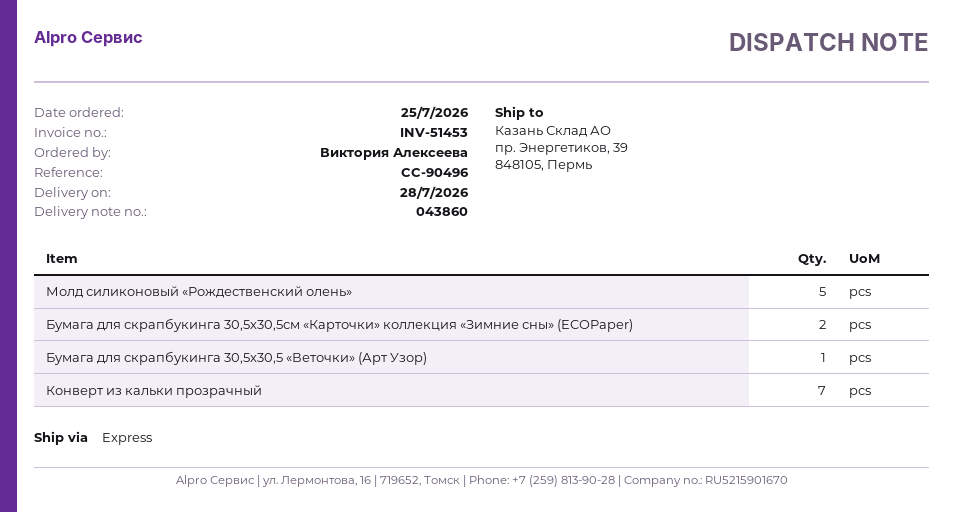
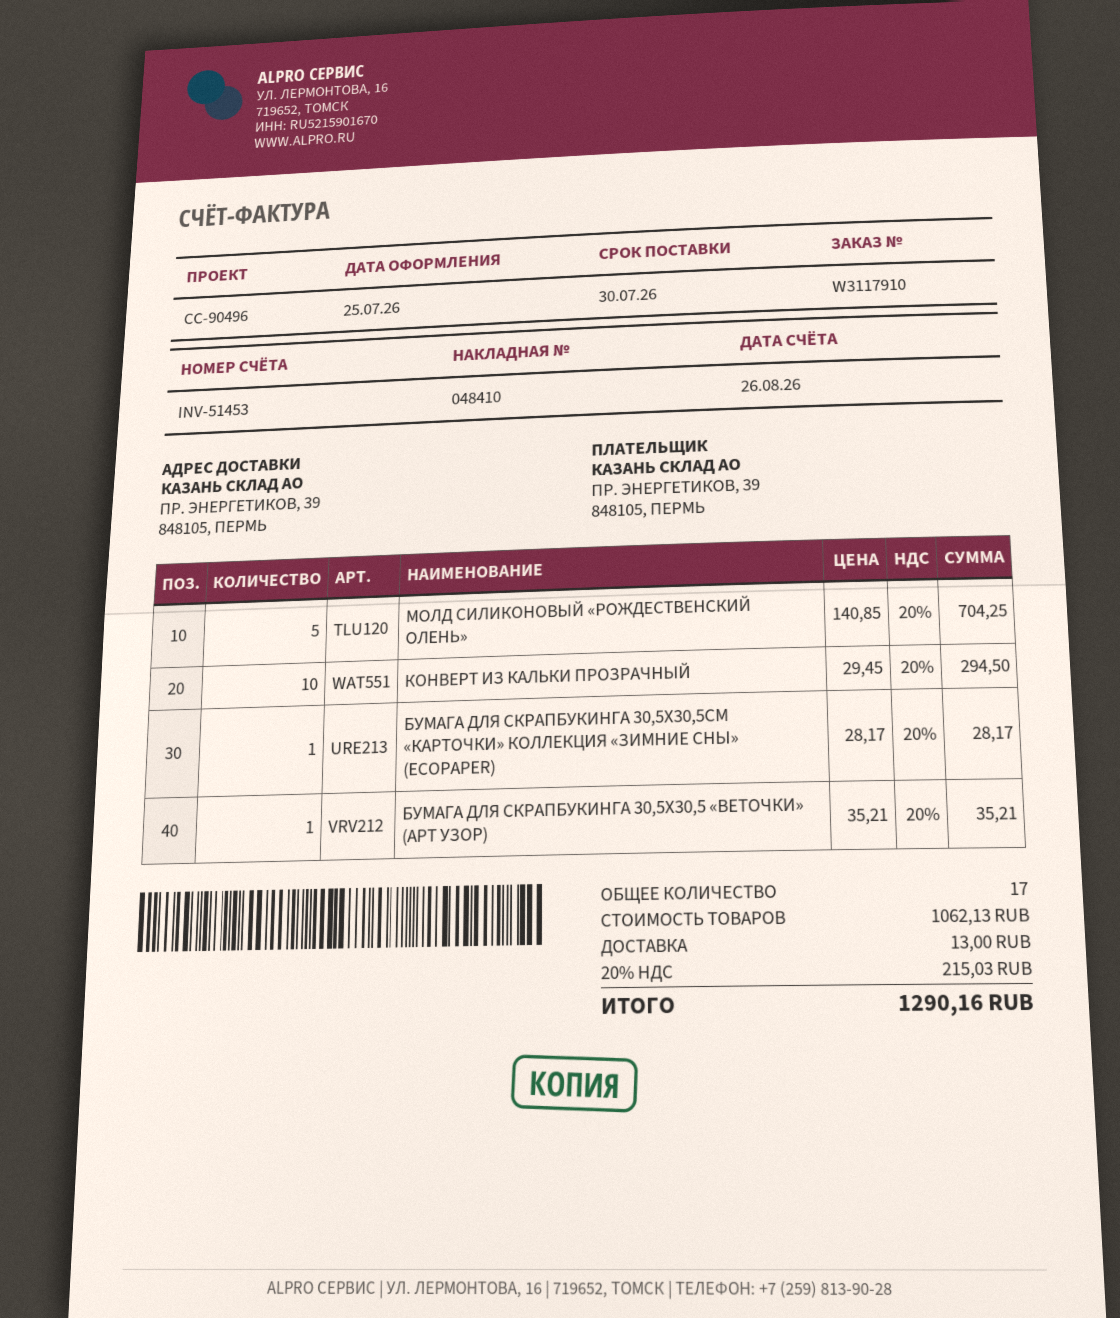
delivery note number: 043860 -> 048410
delivery date: 2026-07-28 -> 2026-07-30
Бумага для скрапбукинга 30,5х30,5см «Карточки» коллекция «Зимние сны» (ECOPaper): 2 -> 1
Конверт из кальки прозрачный: 7 -> 10

